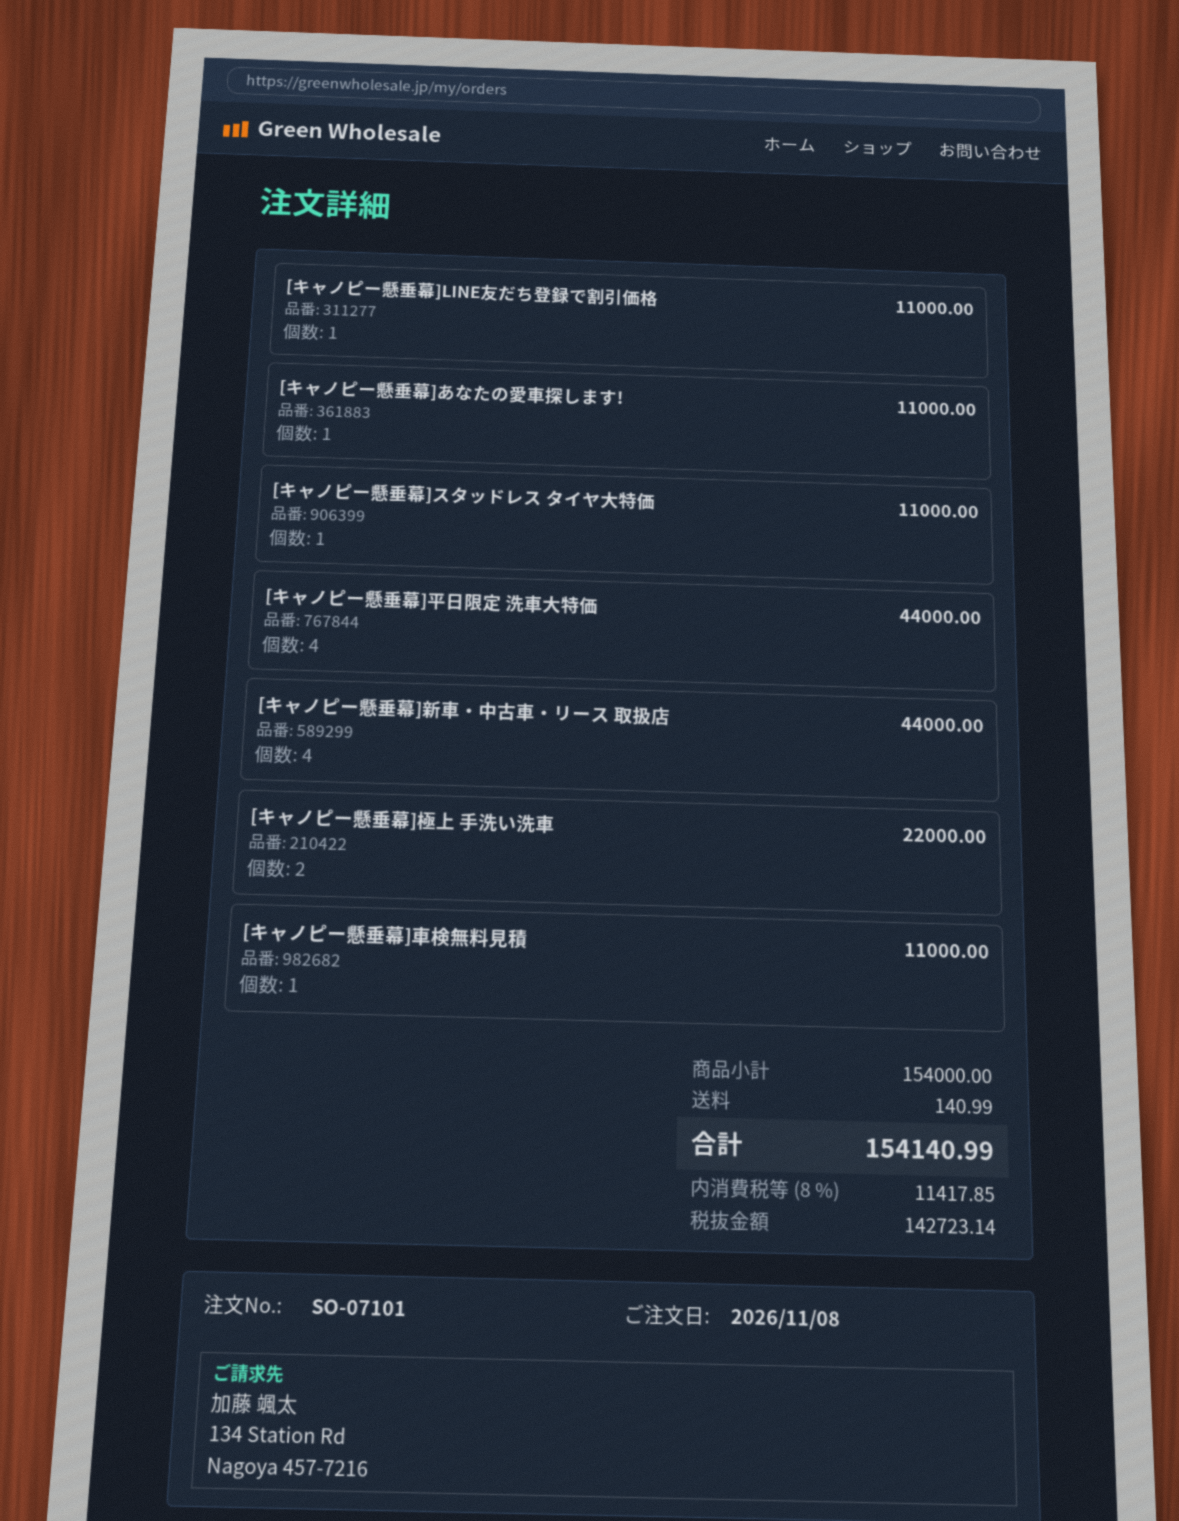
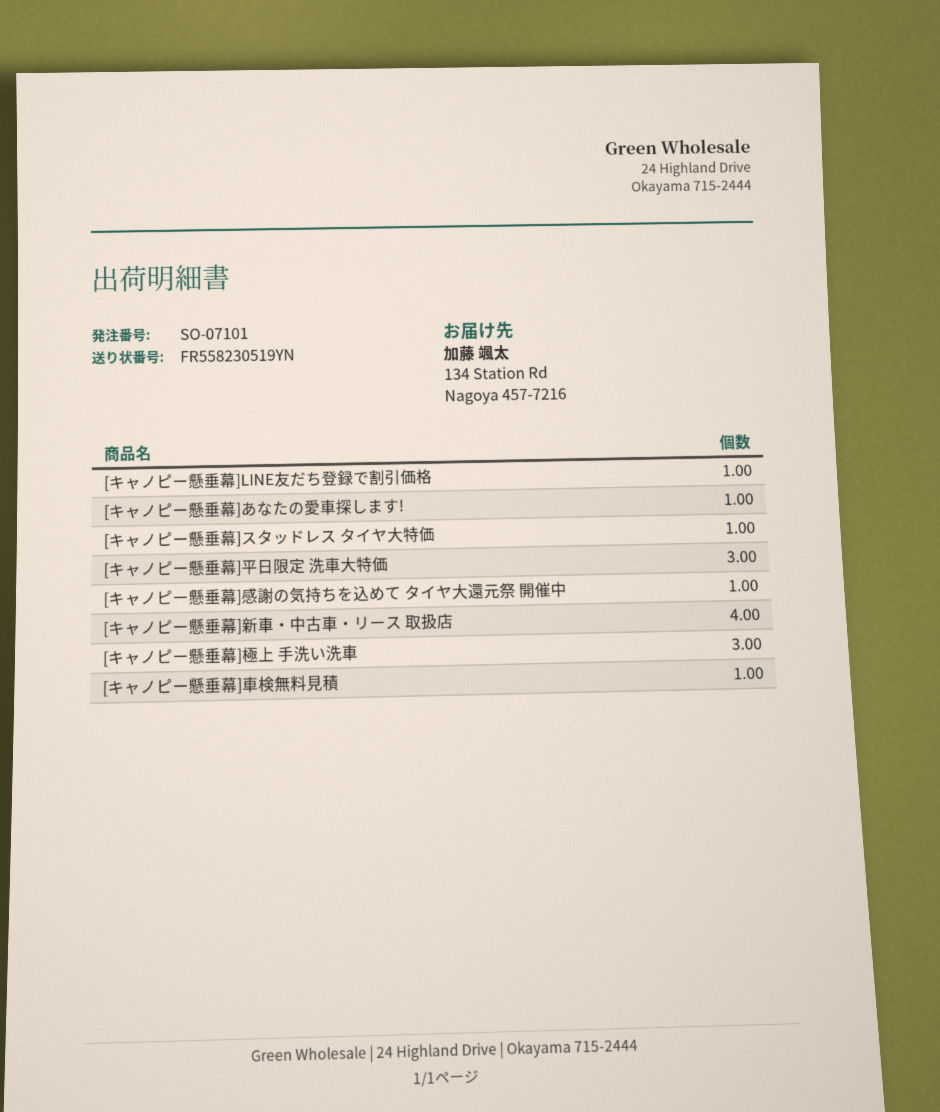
[キャノピー懸垂幕]平日限定 洗車大特価: 4 -> 3
[キャノピー懸垂幕]極上 手洗い洗車: 2 -> 3
[キャノピー懸垂幕]感謝の気持ちを込めて タイヤ大還元祭 開催中: none -> 1

